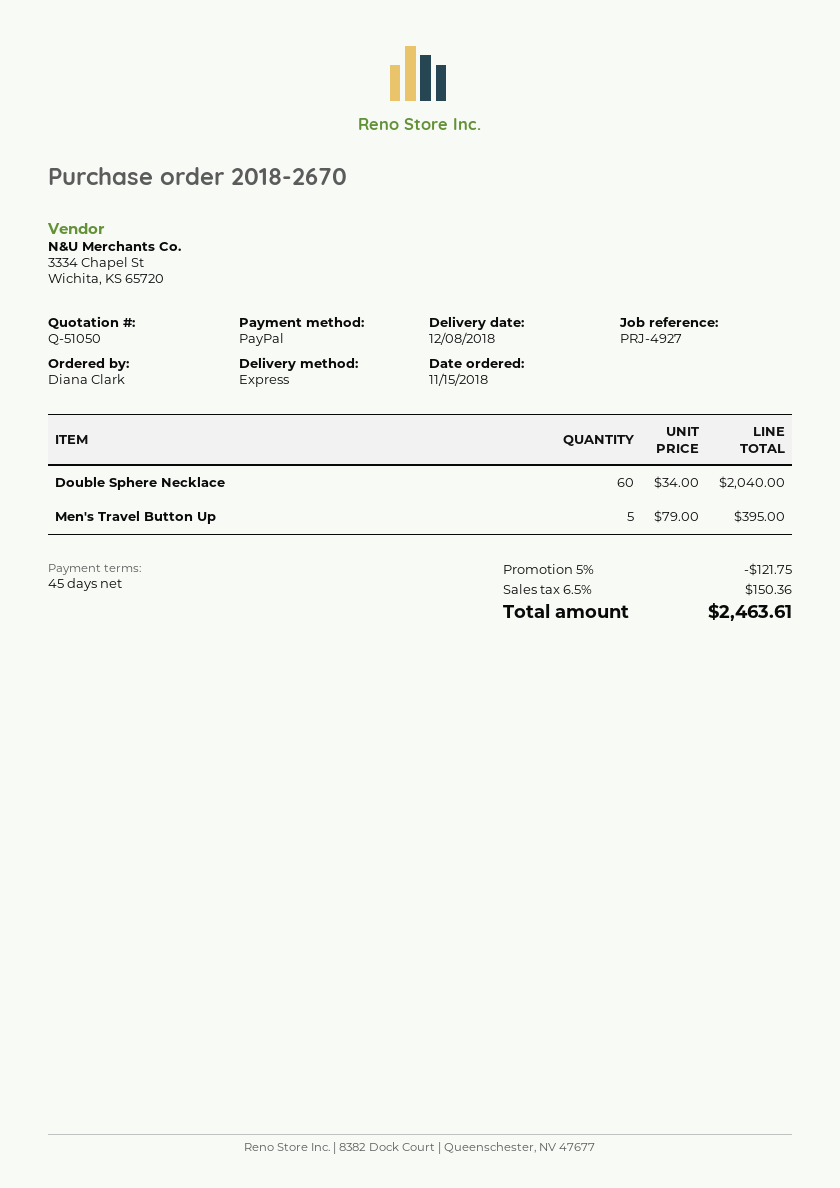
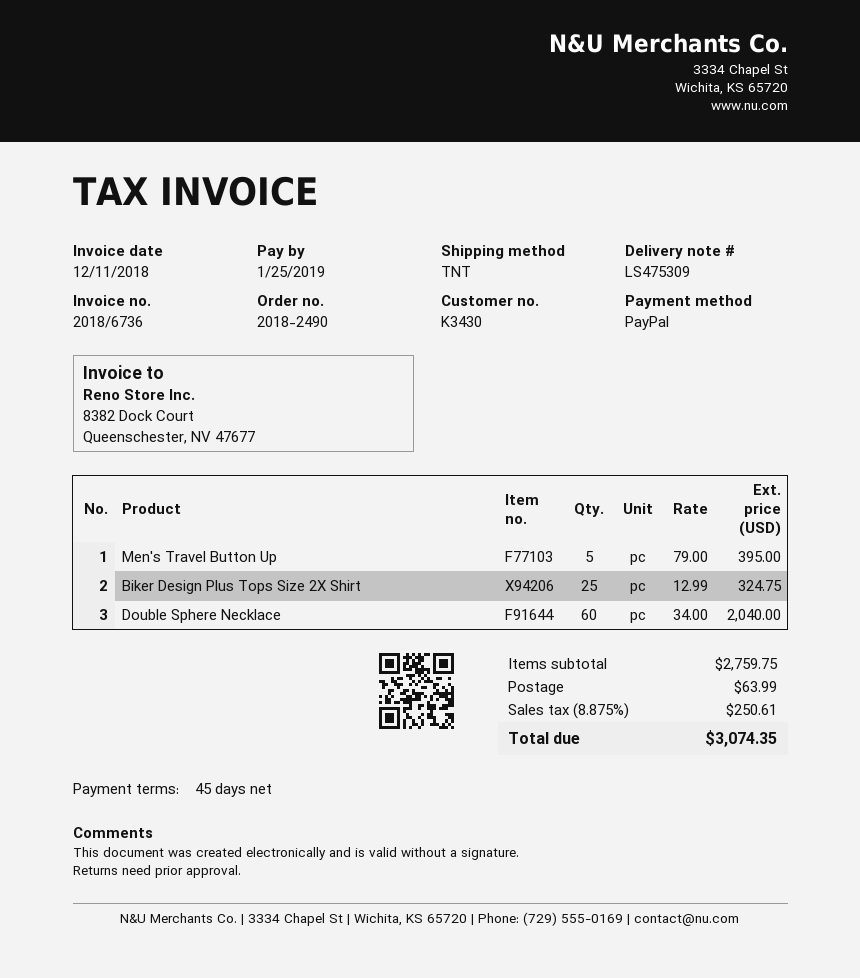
order number: 2018-2670 -> 2018-2490
shipping method: express -> TNT
Biker Design Plus Tops Size 2X Shirt: none -> 25 x 12.99 = 324.75
discount: 5% = 121.75 -> none
shipping: none -> 63.99
tax: 6.5% = 150.36 -> 8.875% = 250.61
total: 2463.61 -> 3074.35

